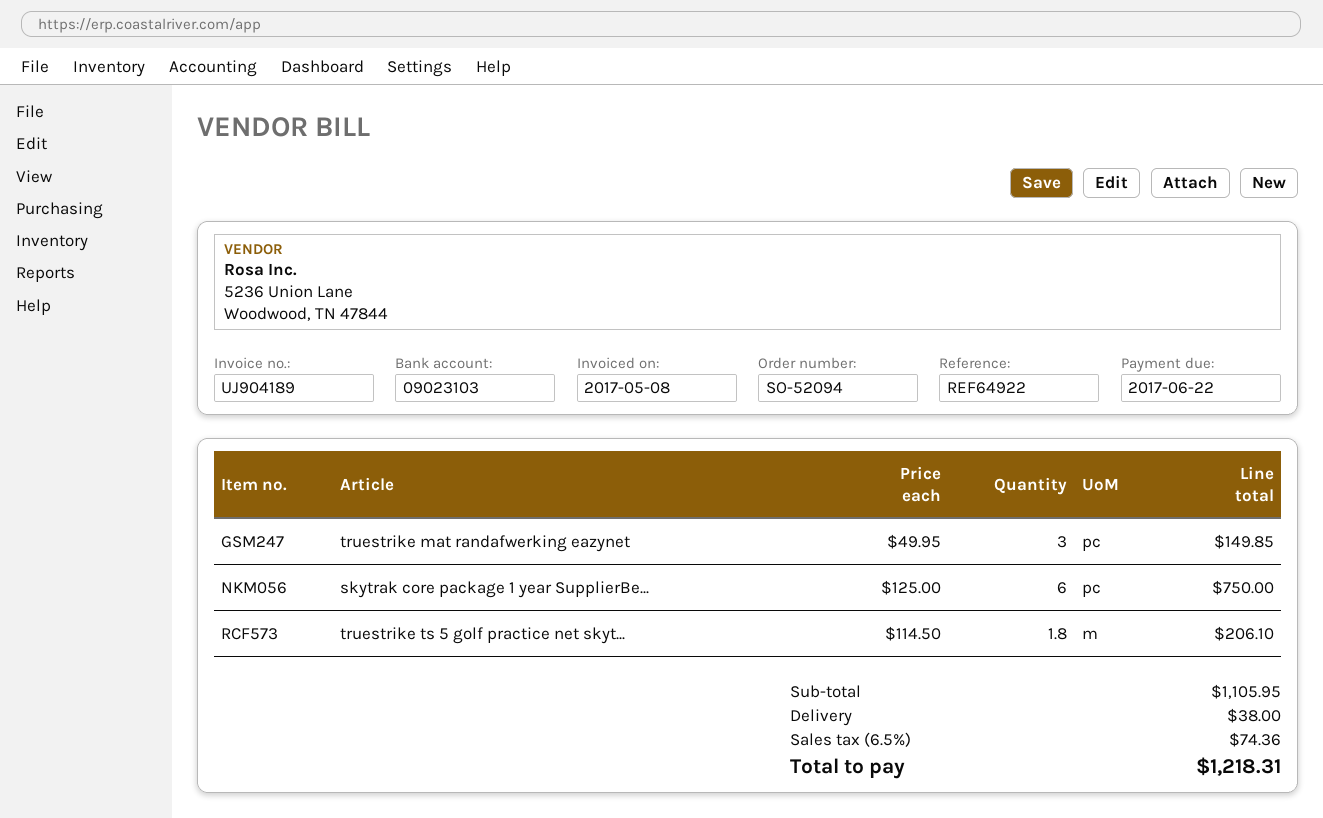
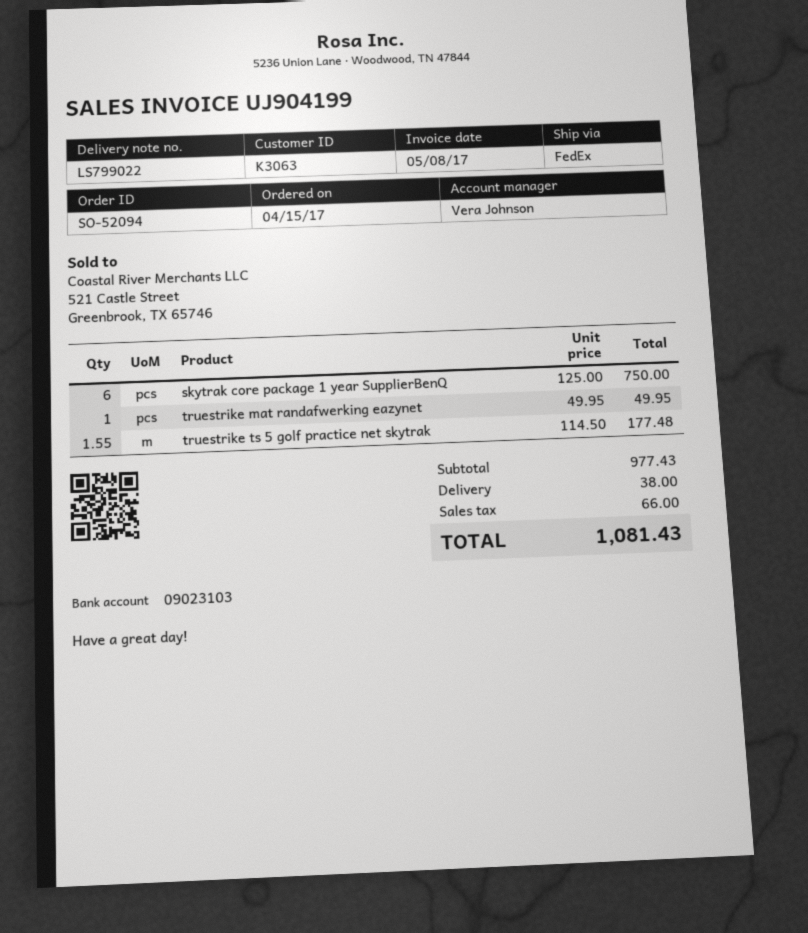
invoice number: UJ904189 -> UJ904199
truestrike mat randafwerking eazynet: 3 x 49.95 = 149.85 -> 1 x 49.95 = 49.95
truestrike ts 5 golf practice net skyt...: 1.8 x 114.50 = 206.10 -> 1.55 x 114.50 = 177.48
subtotal: 1105.95 -> 977.43
tax: 74.36 -> 66.00
total: 1218.31 -> 1081.43

